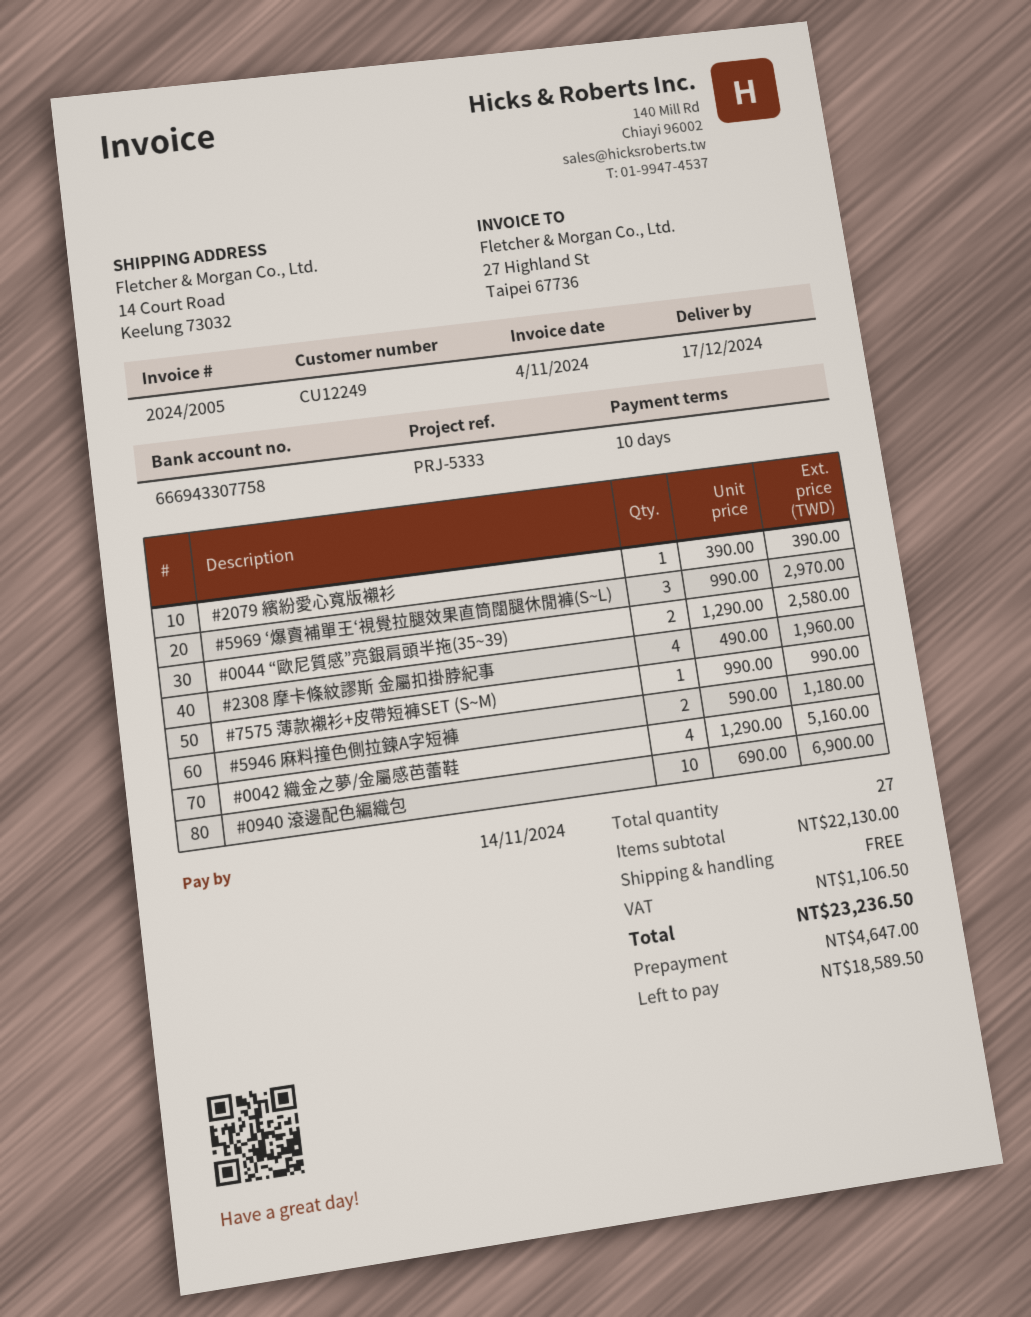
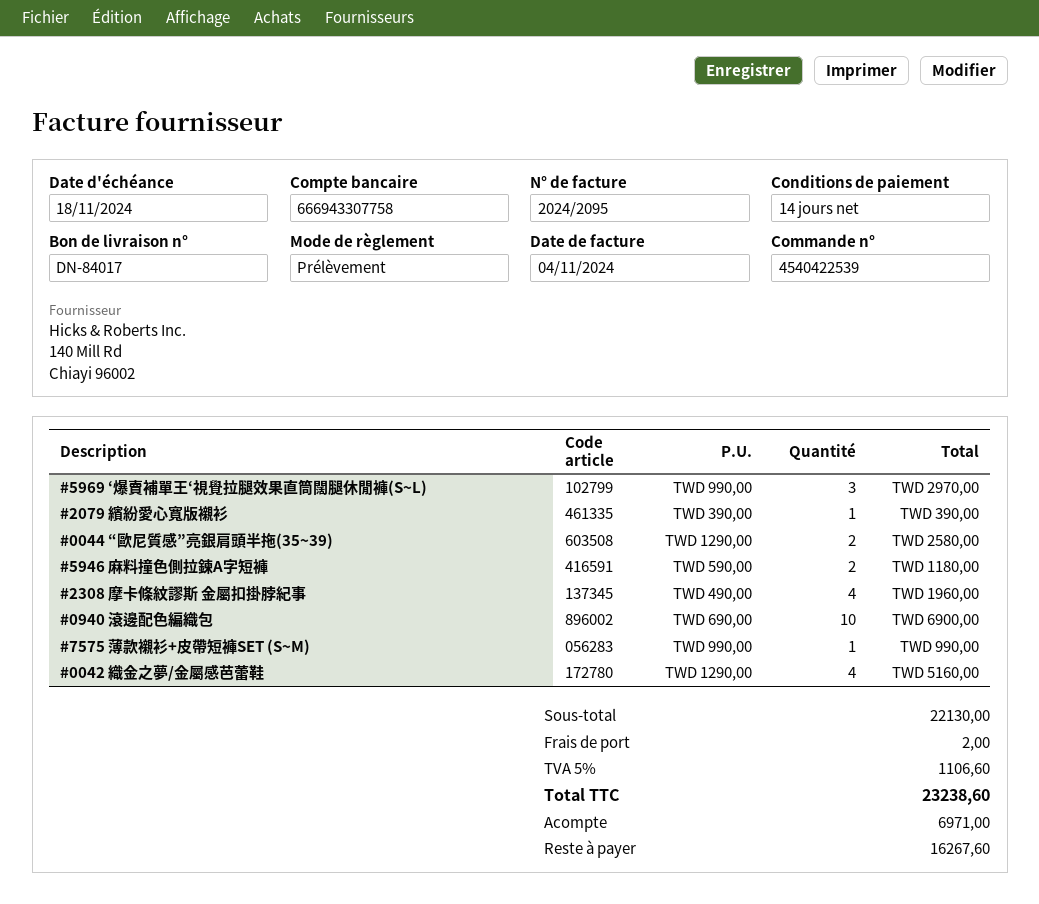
invoice number: 2024/2005 -> 2024/2095
payment terms: 10 days -> 14 days
due date: 2024-11-14 -> 2024-11-18
shipping: 0.00 -> 2.00
tax: 1106.50 -> 1106.60
total: 23236.50 -> 23238.60
deposit: 4647.00 -> 6971.00
balance: 18589.50 -> 16267.60

